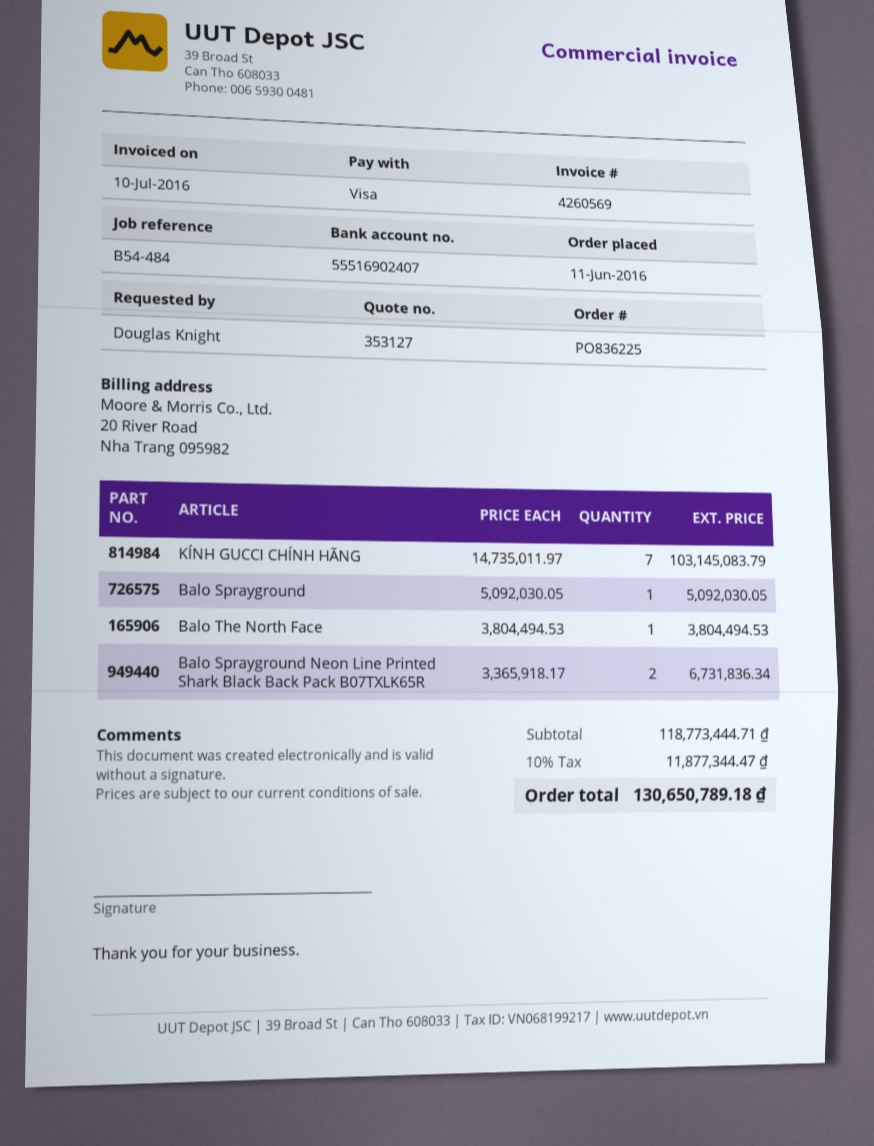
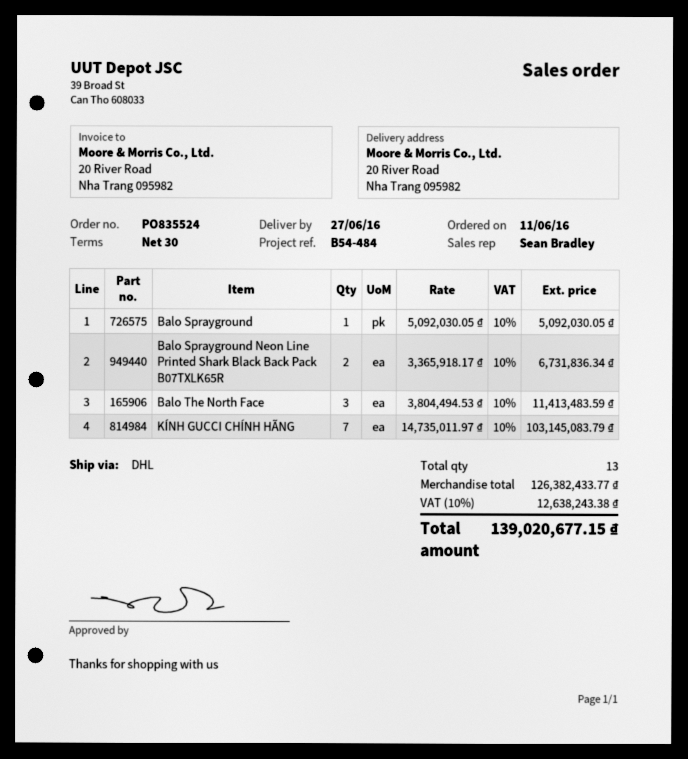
order number: PO836225 -> PO835524
Balo The North Face: 1 x 3804494.53 = 3804494.53 -> 3 x 3804494.53 = 11413483.59
subtotal: 118773444.71 -> 126382433.77
tax: 10% = 11877344.47 -> 10% = 12638243.38
total: 130650789.18 -> 139020677.15

